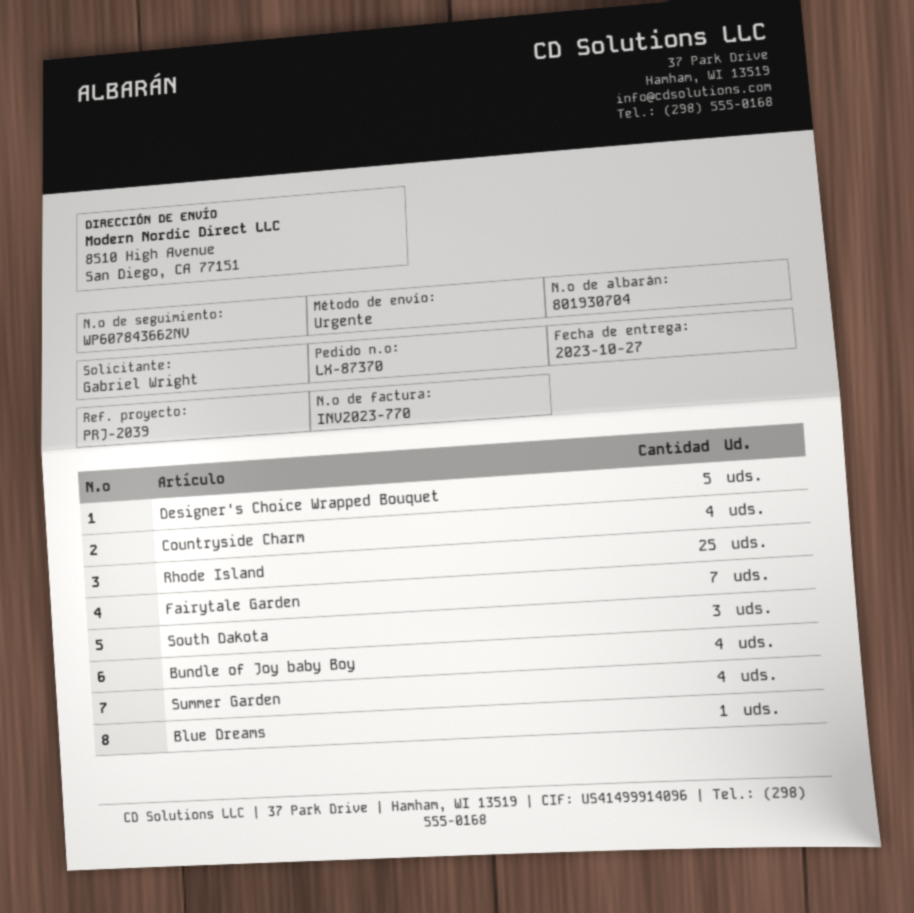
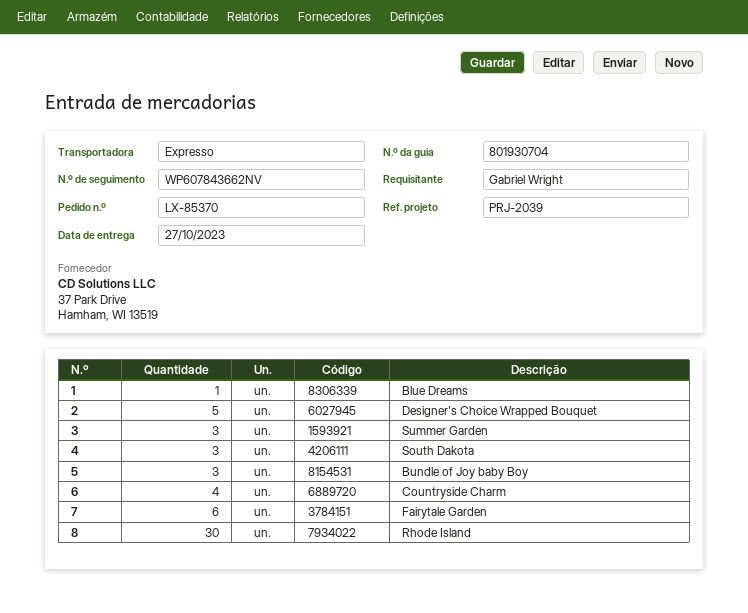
order number: LX-87370 -> LX-85370
Rhode Island: 25 -> 30
Fairytale Garden: 7 -> 6
Bundle of Joy baby Boy: 4 -> 3
Summer Garden: 4 -> 3

